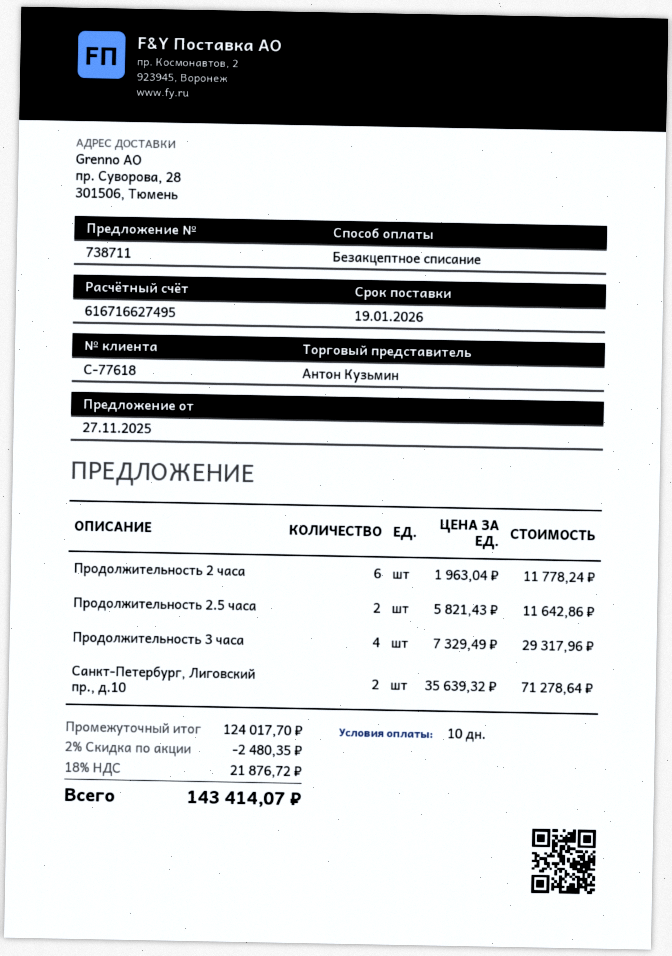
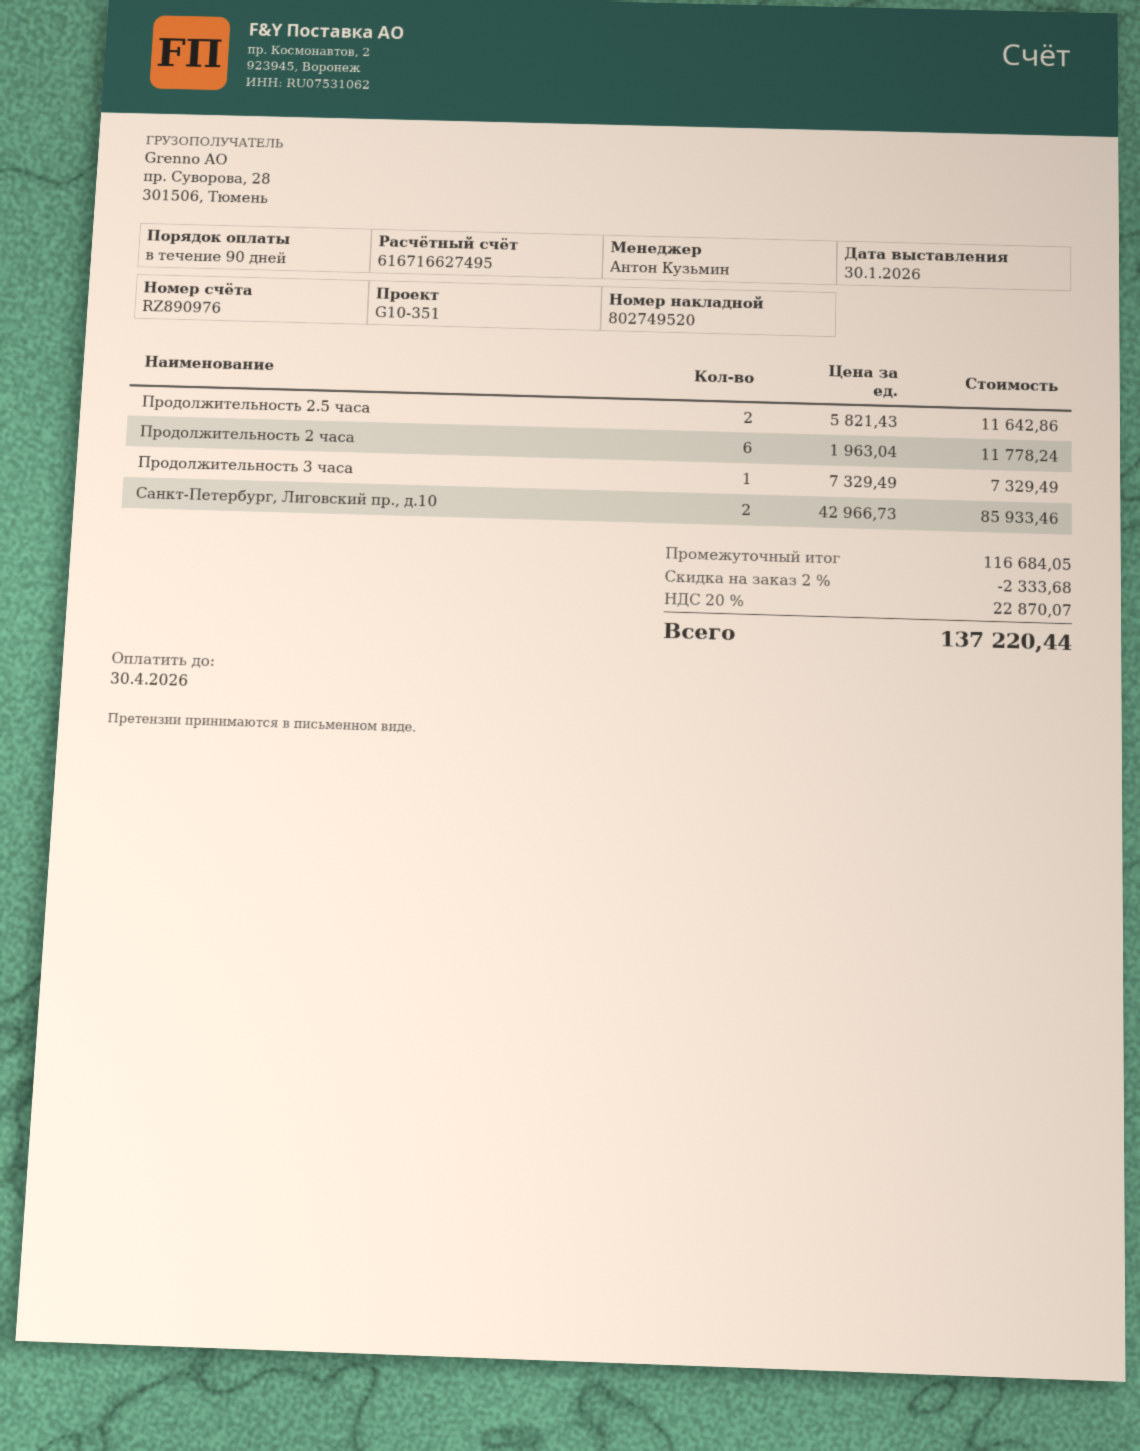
payment terms: 10 days -> 90 days
Продолжительность 3 часа: 4 x 7329.49 = 29317.96 -> 1 x 7329.49 = 7329.49
Санкт-Петербург, Лиговский пр., д.10: 2 x 35639.32 = 71278.64 -> 2 x 42966.73 = 85933.46
subtotal: 124017.70 -> 116684.05
discount: 2% = 2480.35 -> 2% = 2333.68
tax: 18% = 21876.72 -> 20% = 22870.07
total: 143414.07 -> 137220.44

